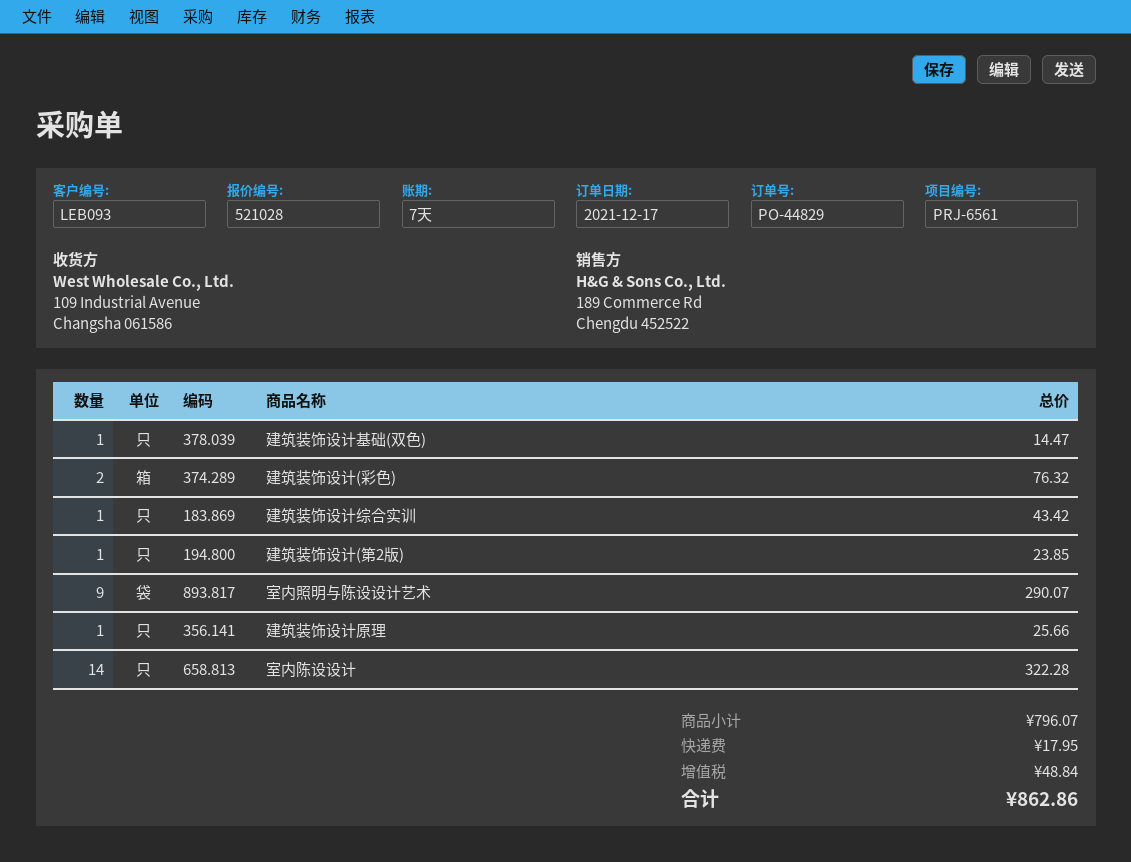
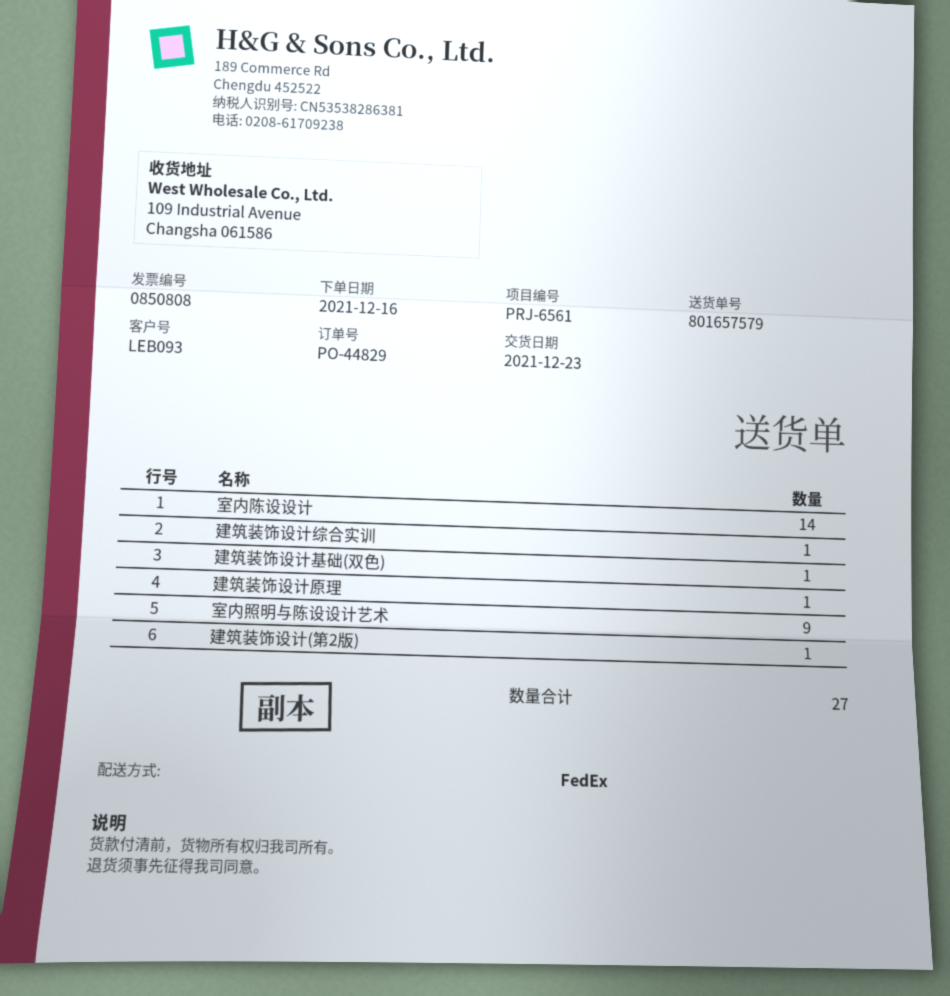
order date: 2021-12-17 -> 2021-12-16
建筑装饰设计(彩色): 2 -> none

